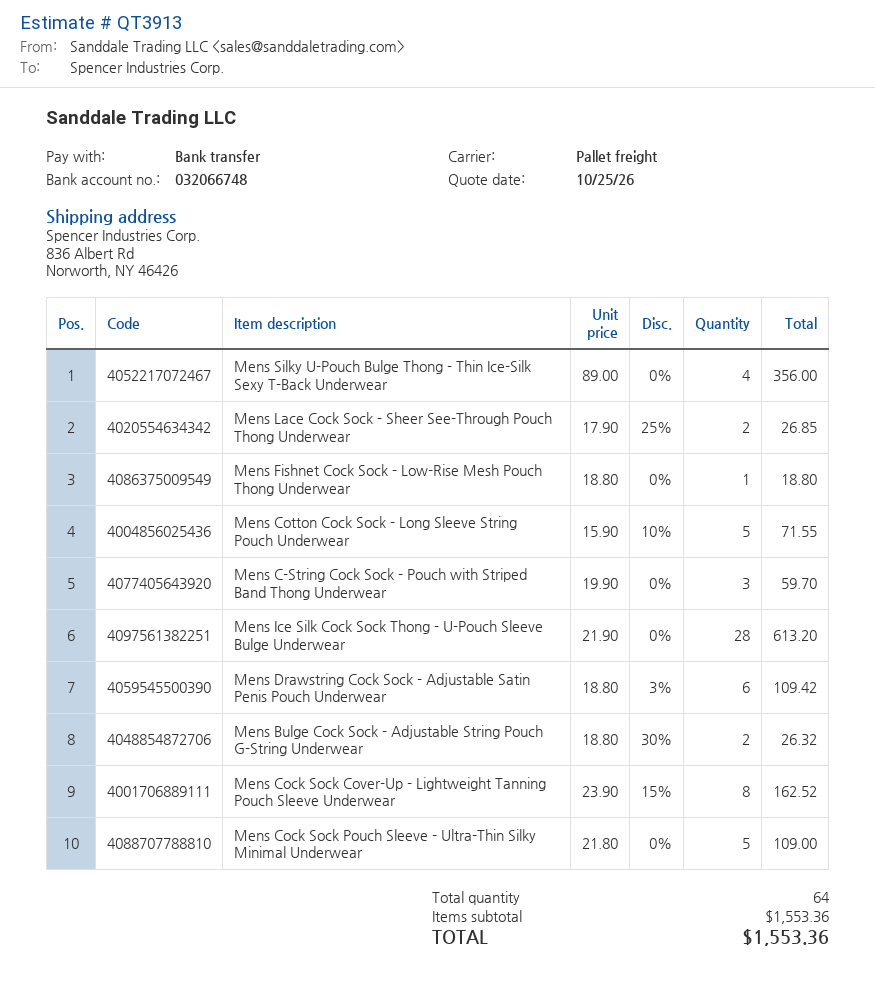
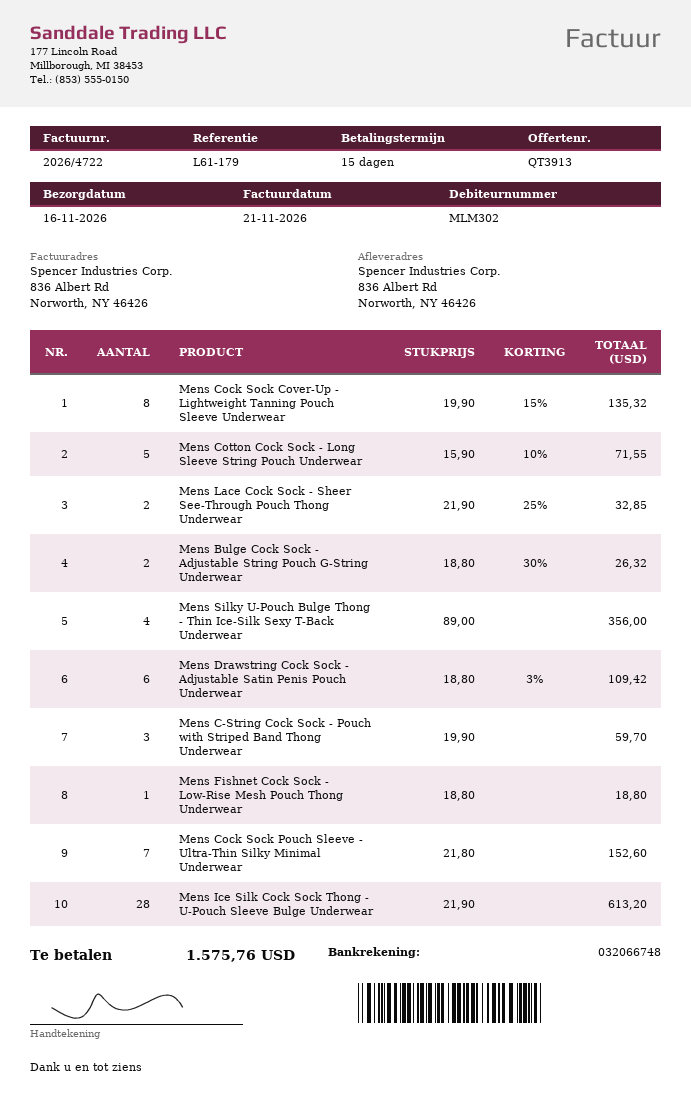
Mens Lace Cock Sock - Sheer See-Through Pouch Thong Underwear: 2 x 17.90 - 25% = 26.85 -> 2 x 21.90 - 25% = 32.85
Mens Cock Sock Cover-Up - Lightweight Tanning Pouch Sleeve Underwear: 8 x 23.90 - 15% = 162.52 -> 8 x 19.90 - 15% = 135.32
Mens Cock Sock Pouch Sleeve - Ultra-Thin Silky Minimal Underwear: 5 x 21.80 = 109.00 -> 7 x 21.80 = 152.60
total: 1553.36 -> 1575.76

